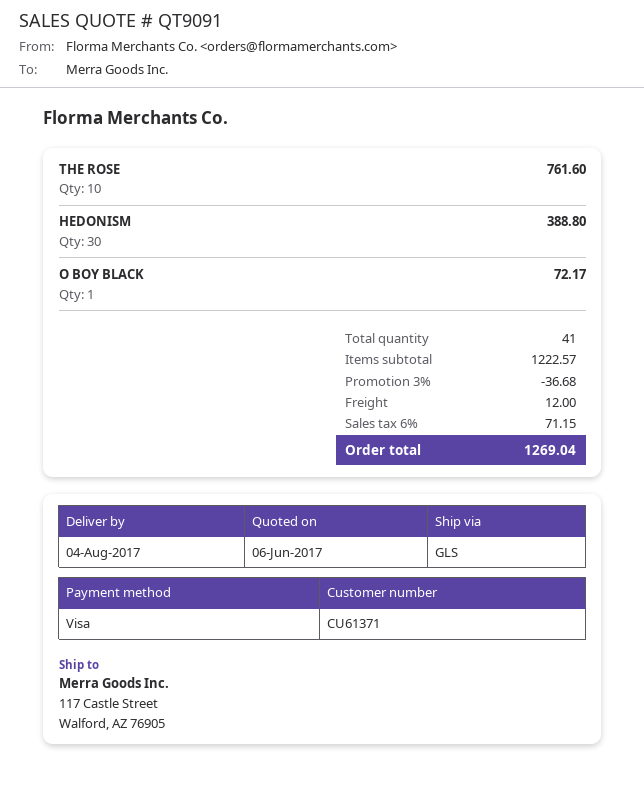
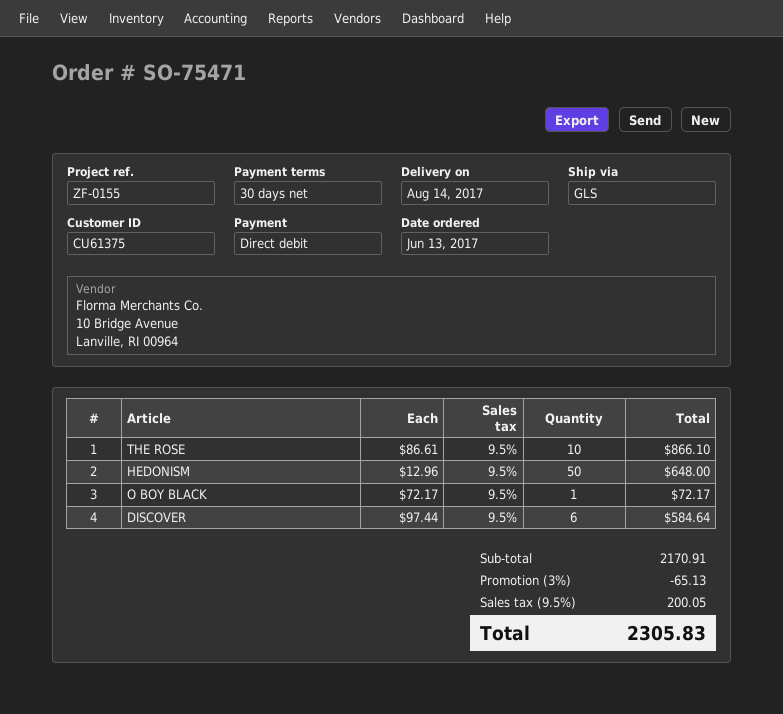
delivery date: 2017-08-04 -> 2017-08-14
customer number: CU61371 -> CU61375
payment method: Visa -> direct debit
THE ROSE: 10 for 761.60 -> 10 for 866.10
HEDONISM: 30 for 388.80 -> 50 for 648.00
DISCOVER: none -> 6 for 584.64
subtotal: 1222.57 -> 2170.91
discount: 3% = 36.68 -> 3% = 65.13
shipping: 12.00 -> none
tax: 6% = 71.15 -> 9.5% = 200.05
total: 1269.04 -> 2305.83

